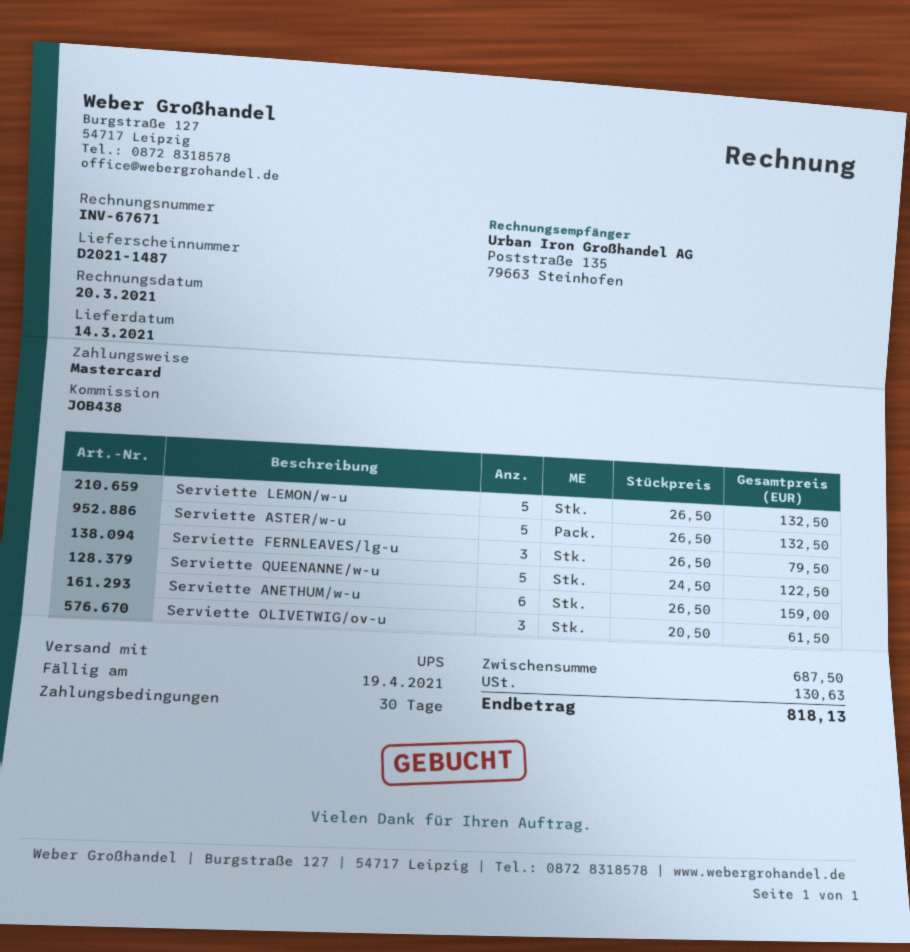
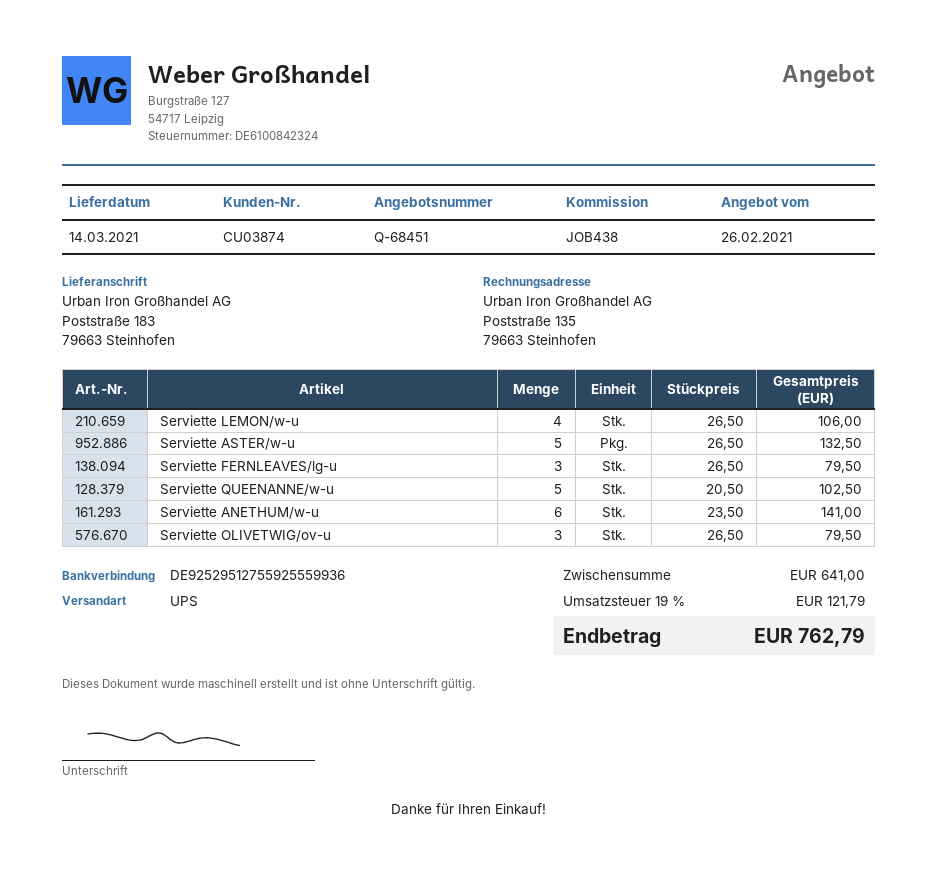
Serviette LEMON/w-u: 5 x 26.50 = 132.50 -> 4 x 26.50 = 106.00
Serviette QUEENANNE/w-u: 5 x 24.50 = 122.50 -> 5 x 20.50 = 102.50
Serviette ANETHUM/w-u: 6 x 26.50 = 159.00 -> 6 x 23.50 = 141.00
Serviette OLIVETWIG/ov-u: 3 x 20.50 = 61.50 -> 3 x 26.50 = 79.50
subtotal: 687.50 -> 641.00
tax: 130.63 -> 121.79
total: 818.13 -> 762.79

